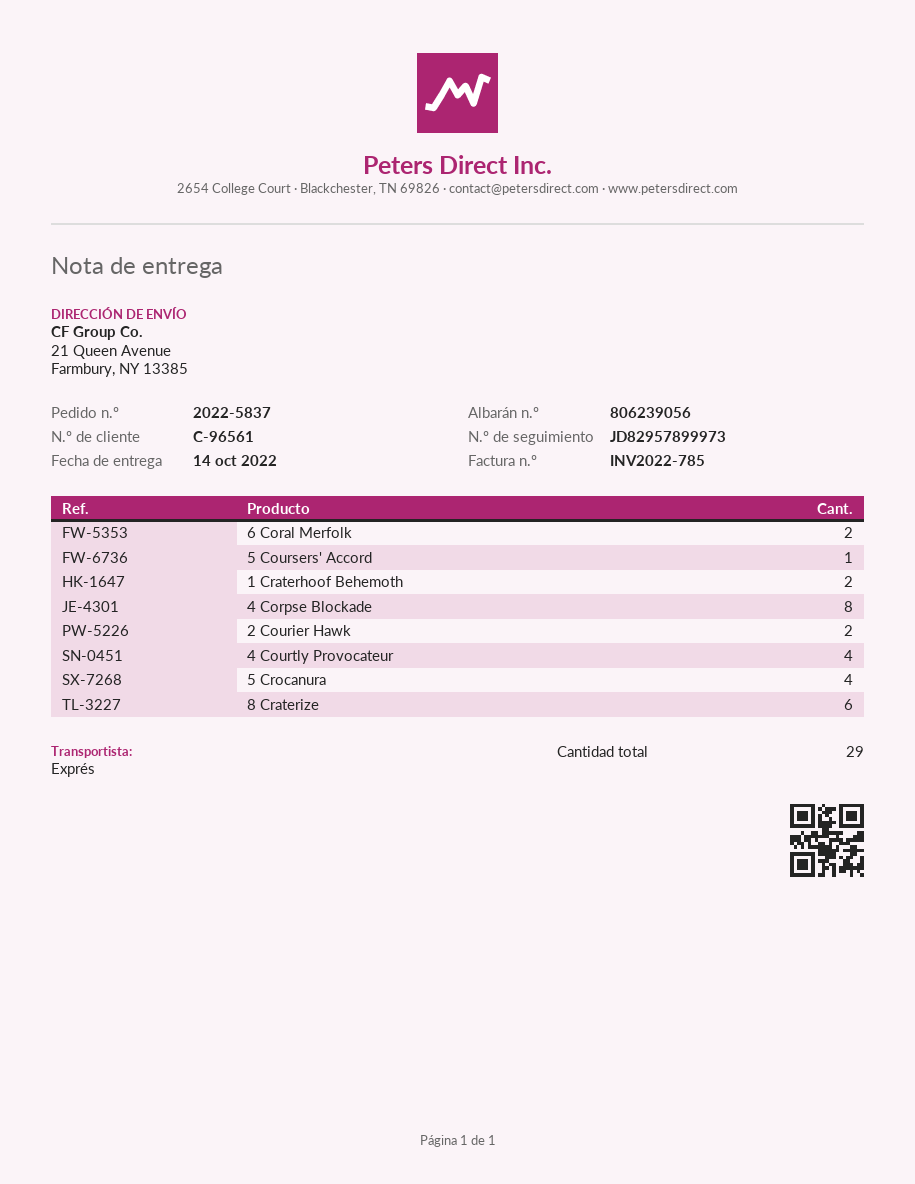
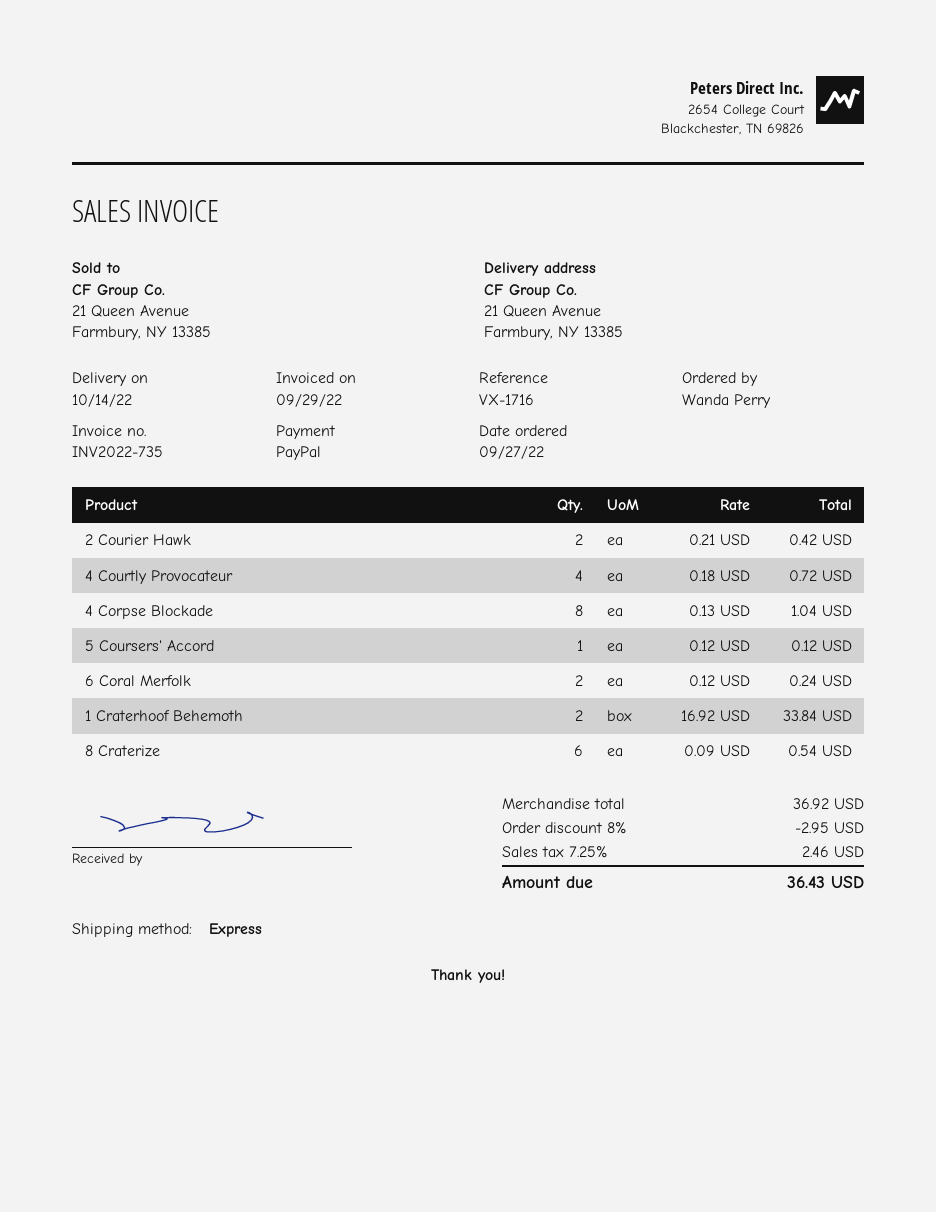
invoice number: INV2022-785 -> INV2022-735
5 Crocanura: 4 -> none

